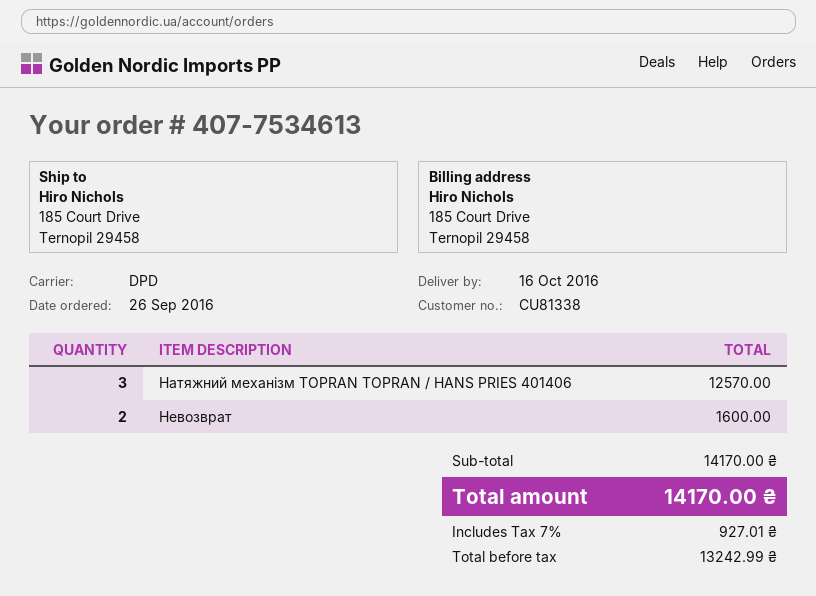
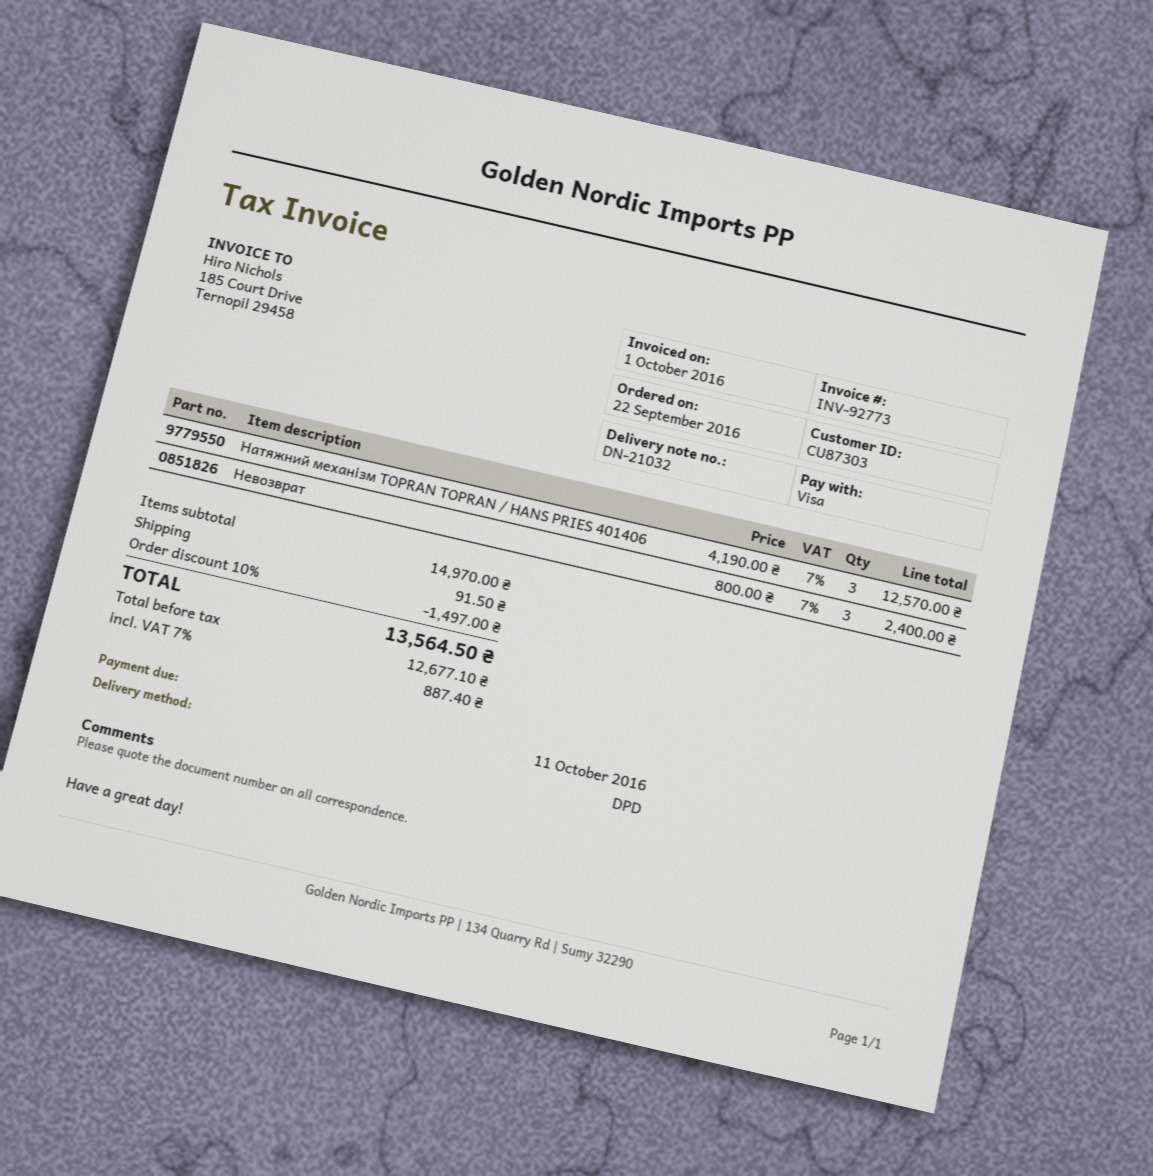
order date: 2016-09-26 -> 2016-09-22
customer number: CU81338 -> CU87303
Невозврат: 2 for 1600.00 -> 3 for 2400.00
subtotal: 14170.00 -> 14970.00
discount: none -> 10% = 1497.00
shipping: none -> 91.50
net: 13242.99 -> 12677.10
tax: 7% = 927.01 -> 7% = 887.40
total: 14170.00 -> 13564.50

